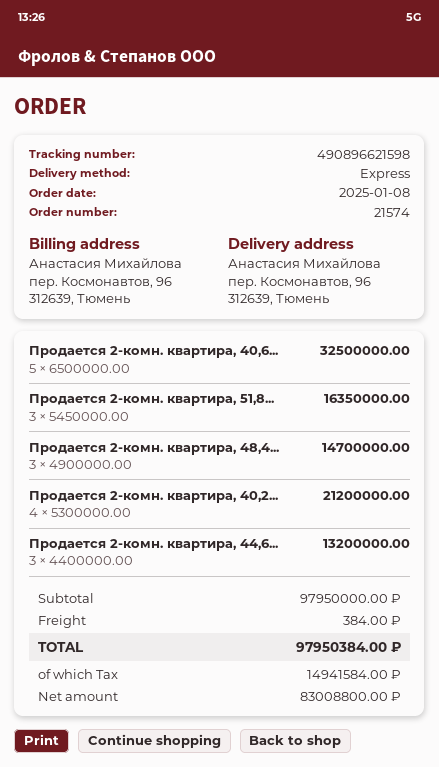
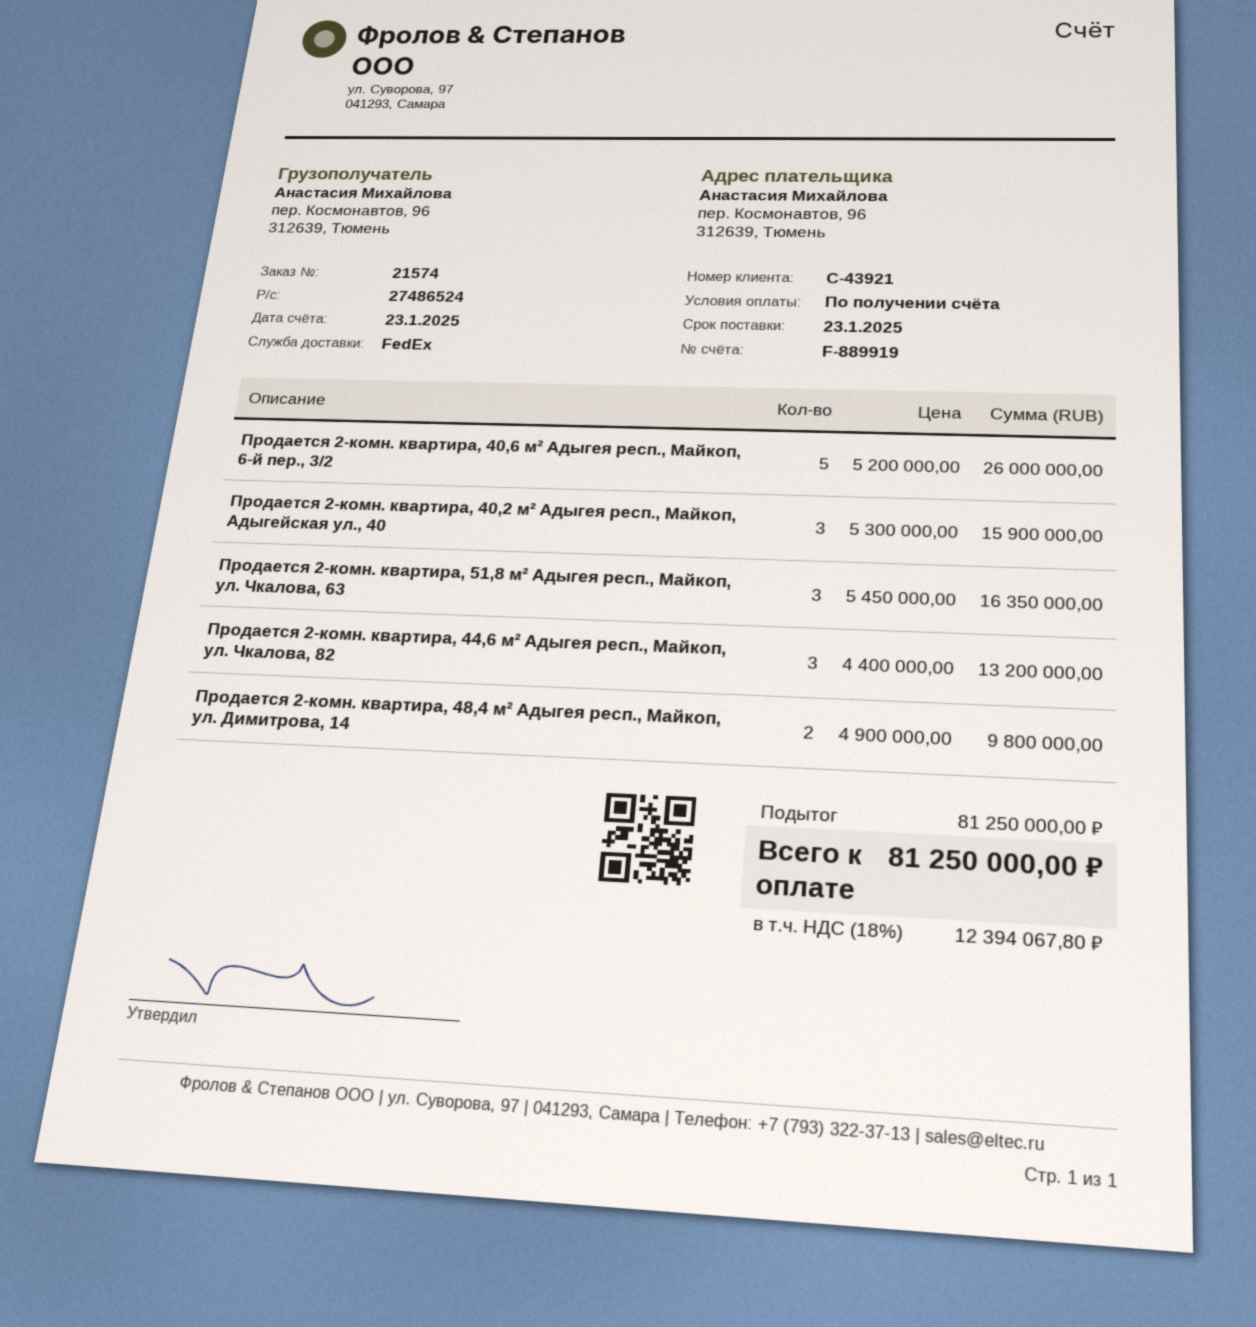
shipping method: express -> FedEx
Продается 2-комн. квартира, 40,6...: 5 x 6500000.00 = 32500000.00 -> 5 x 5200000.00 = 26000000.00
Продается 2-комн. квартира, 48,4...: 3 x 4900000.00 = 14700000.00 -> 2 x 4900000.00 = 9800000.00
Продается 2-комн. квартира, 40,2...: 4 x 5300000.00 = 21200000.00 -> 3 x 5300000.00 = 15900000.00
subtotal: 97950000.00 -> 81250000.00
shipping: 384.00 -> none
tax: 14941584.00 -> 12394067.80
total: 97950384.00 -> 81250000.00

